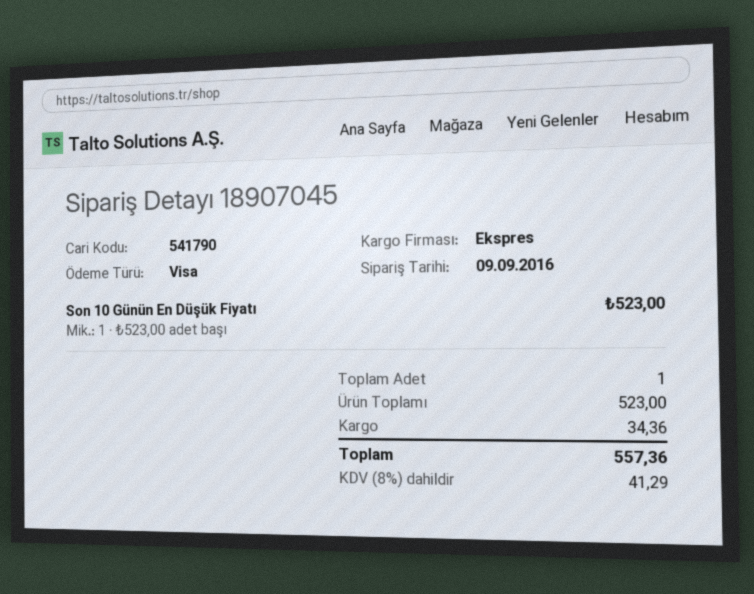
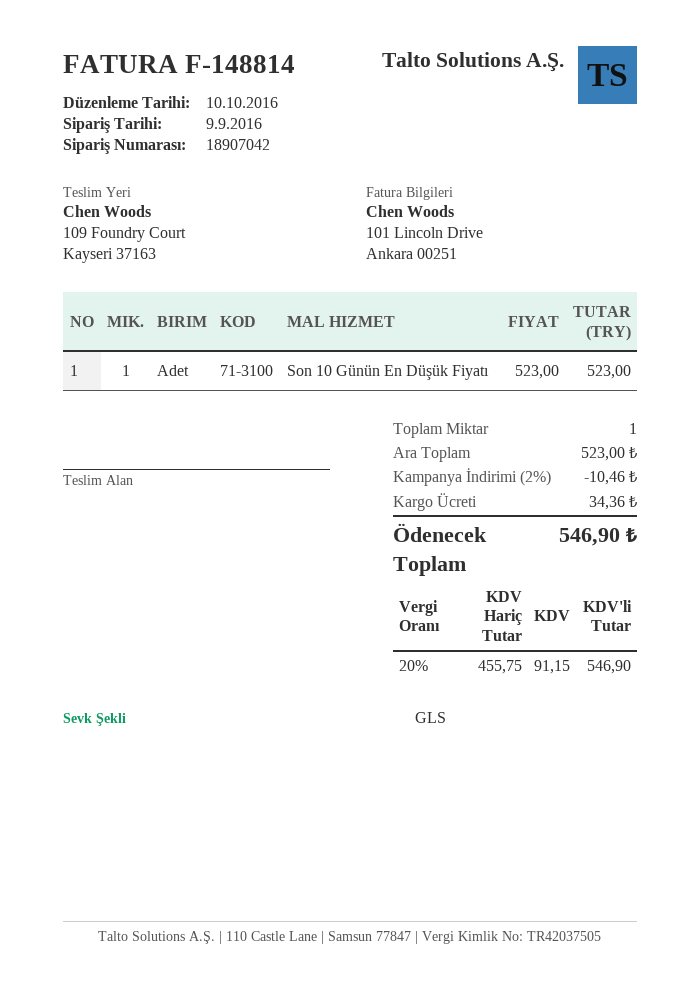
order number: 18907045 -> 18907042
shipping method: express -> GLS
discount: none -> 2% = 10.46
tax: 8% = 41.29 -> 20% = 91.15
total: 557.36 -> 546.90

